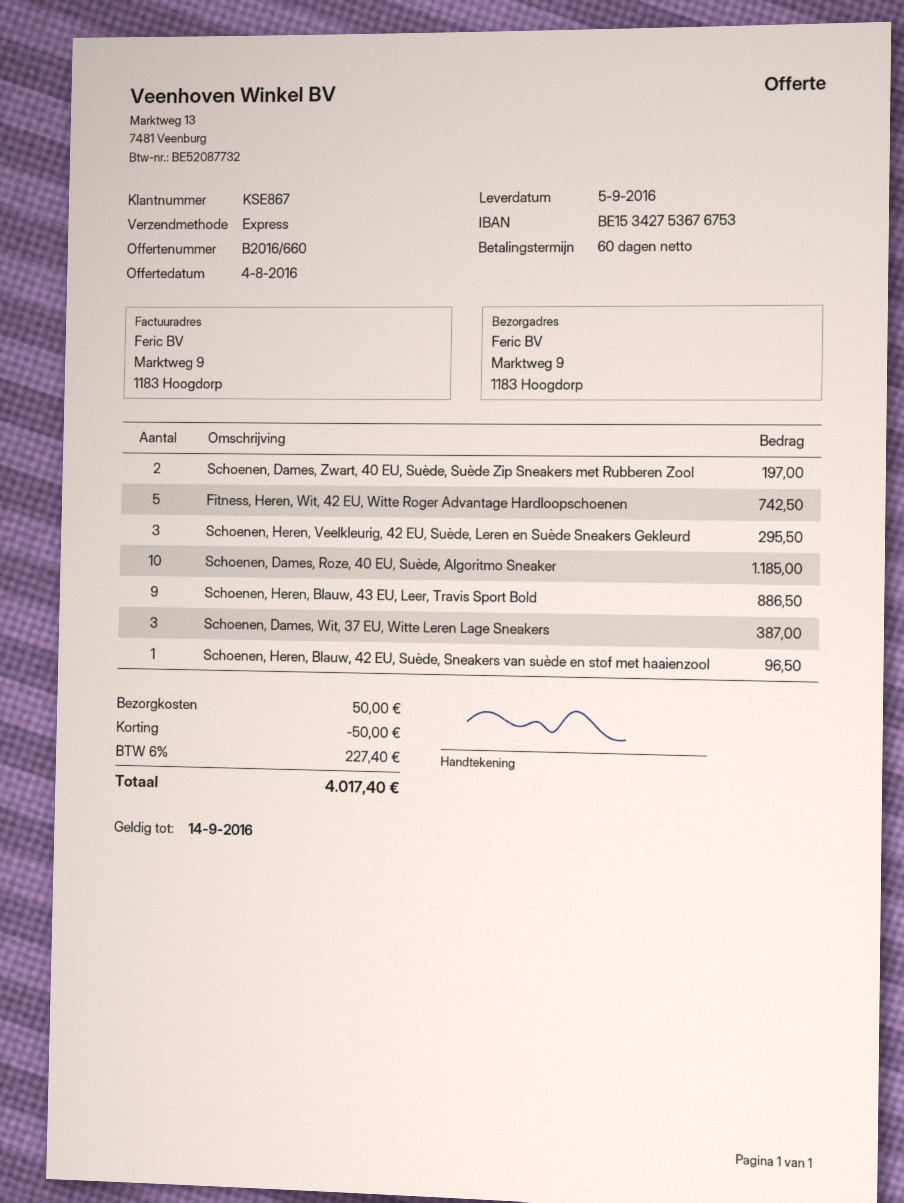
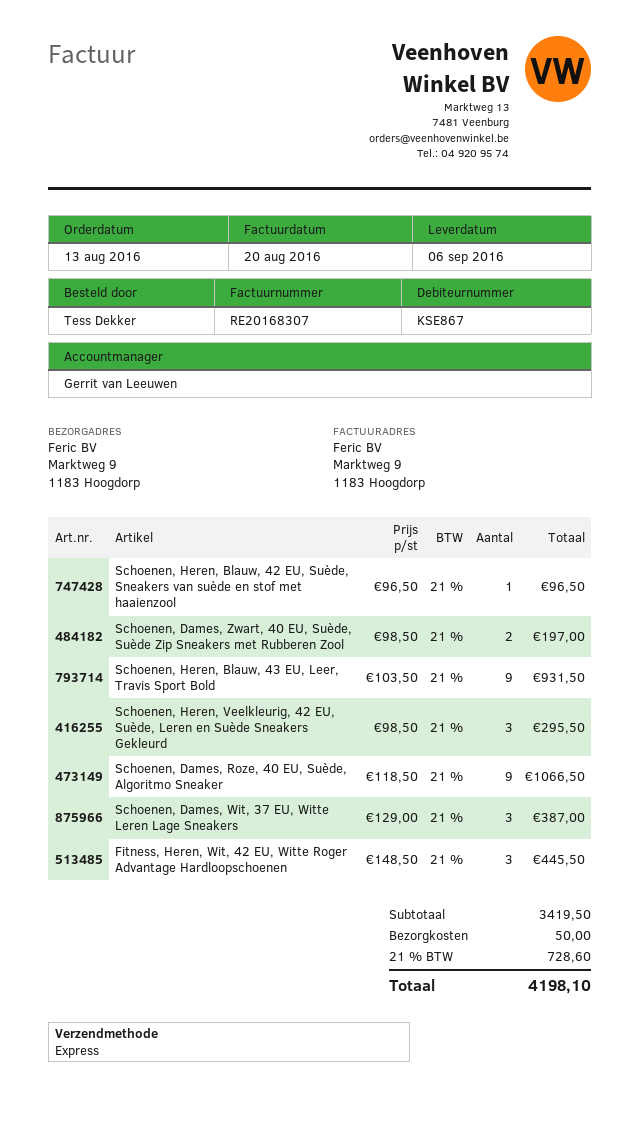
delivery date: 2016-09-05 -> 2016-09-06
Fitness, Heren, Wit, 42 EU, Witte Roger Advantage Hardloopschoenen: 5 for 742.50 -> 3 for 445.50
Schoenen, Dames, Roze, 40 EU, Suède, Algoritmo Sneaker: 10 for 1185.00 -> 9 for 1066.50
Schoenen, Heren, Blauw, 43 EU, Leer, Travis Sport Bold: 9 for 886.50 -> 9 for 931.50
discount: 50.00 -> none
tax: 6% = 227.40 -> 21% = 728.60
total: 4017.40 -> 4198.10

